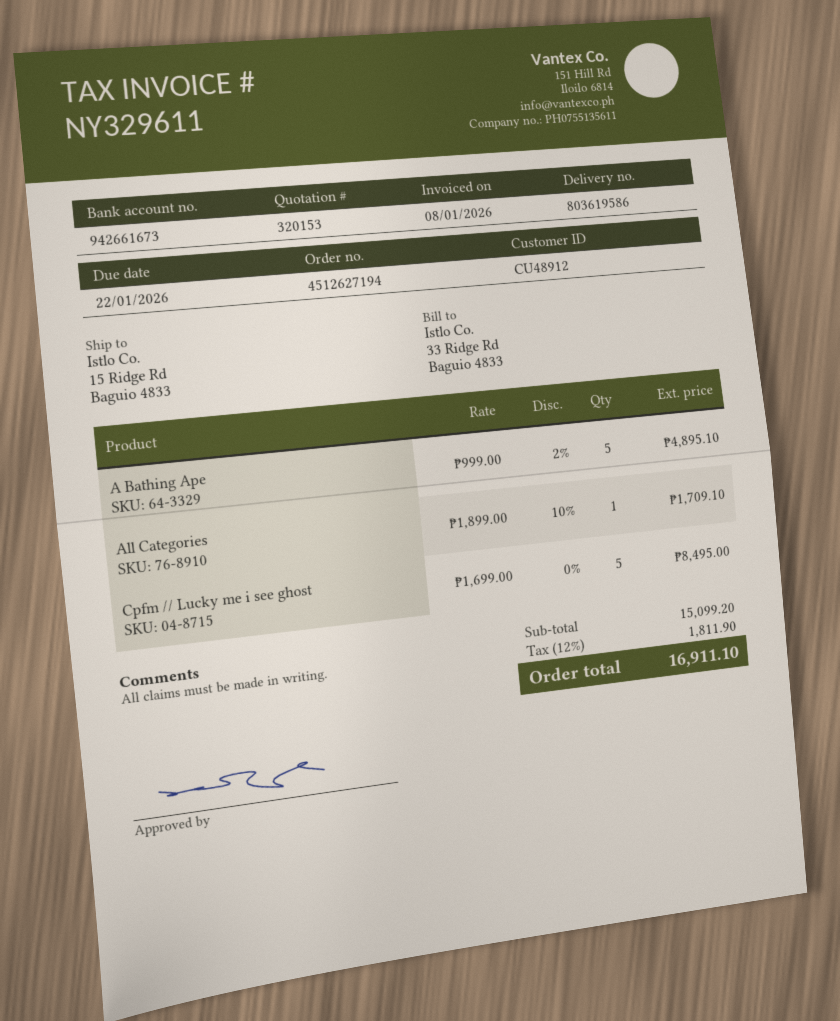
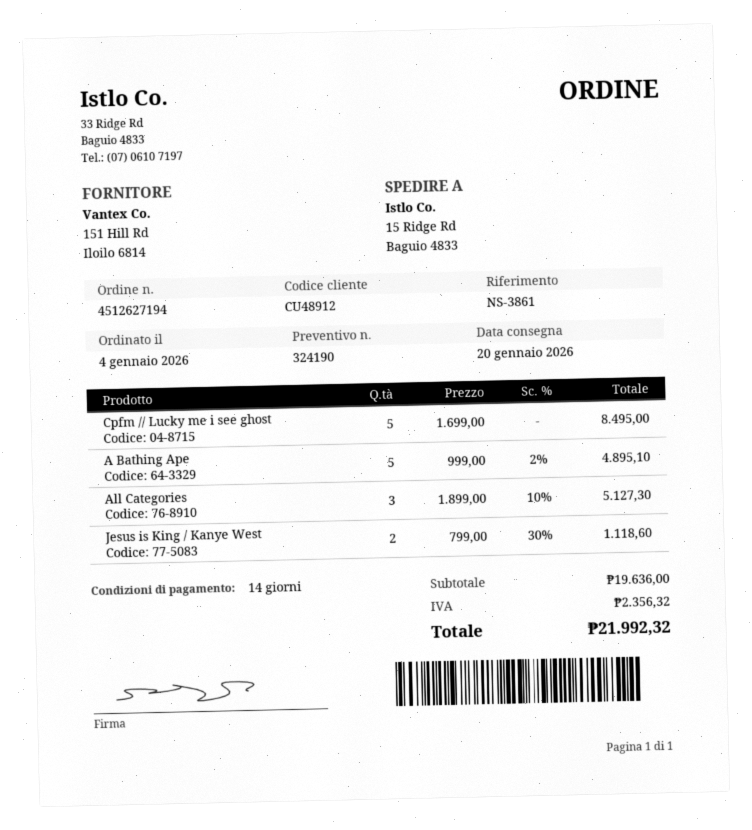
quote number: 320153 -> 324190
All Categories: 1 x 1899.00 - 10% = 1709.10 -> 3 x 1899.00 - 10% = 5127.30
Jesus is King / Kanye West: none -> 2 x 799.00 - 30% = 1118.60
subtotal: 15099.20 -> 19636.00
tax: 1811.90 -> 2356.32
total: 16911.10 -> 21992.32

